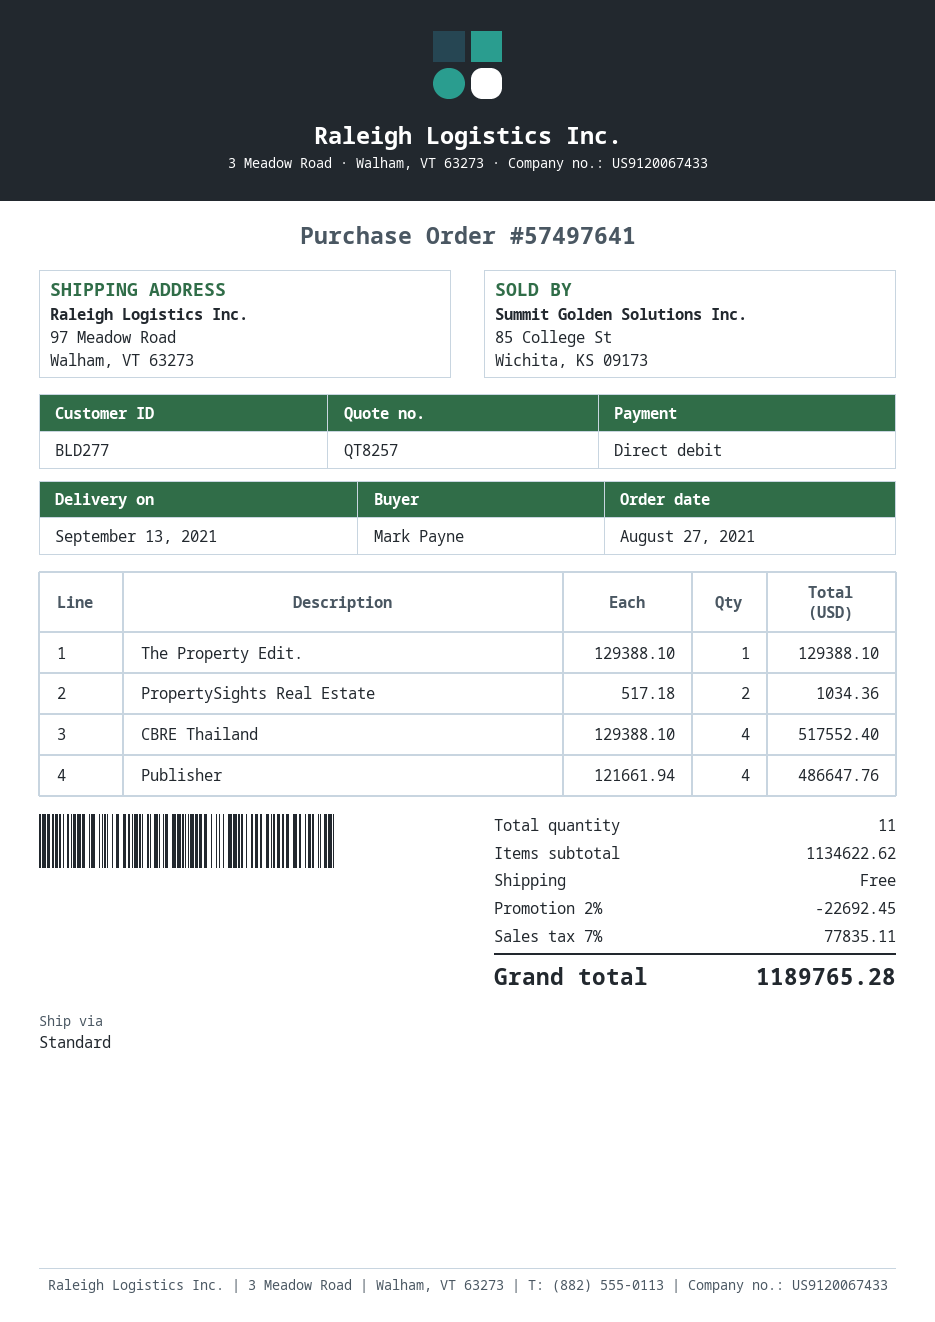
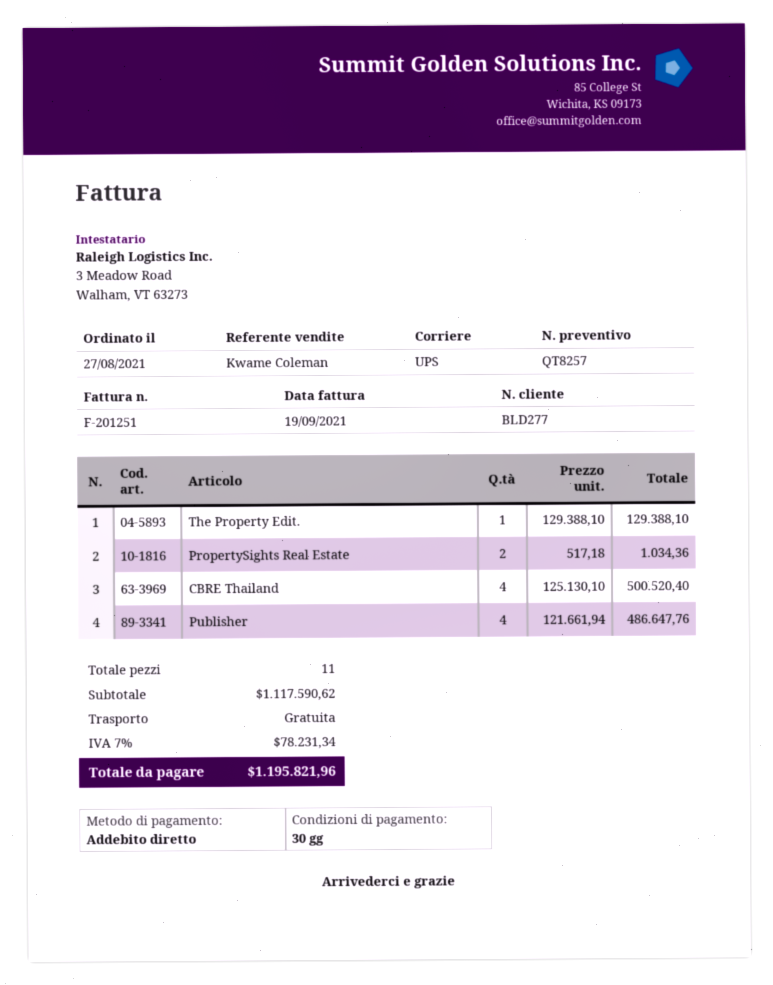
shipping method: standard -> UPS
CBRE Thailand: 4 x 129388.10 = 517552.40 -> 4 x 125130.10 = 500520.40
subtotal: 1134622.62 -> 1117590.62
discount: 2% = 22692.45 -> none
tax: 7% = 77835.11 -> 7% = 78231.34
total: 1189765.28 -> 1195821.96

